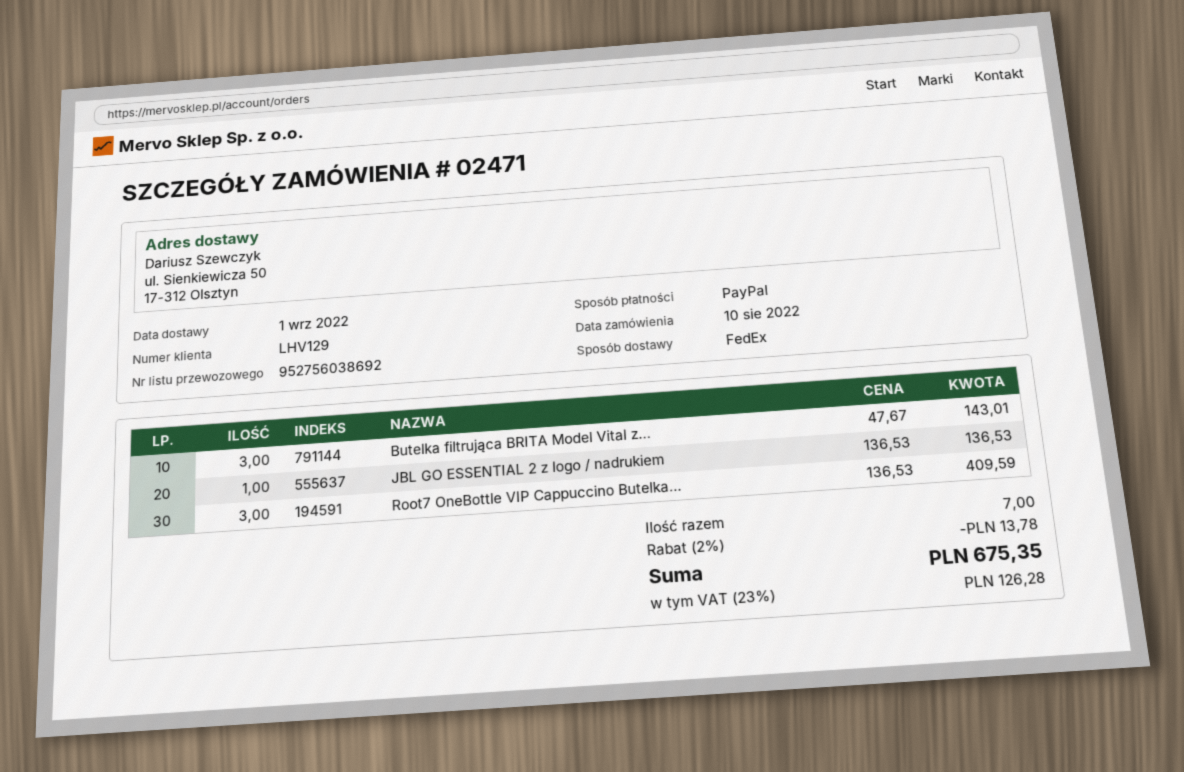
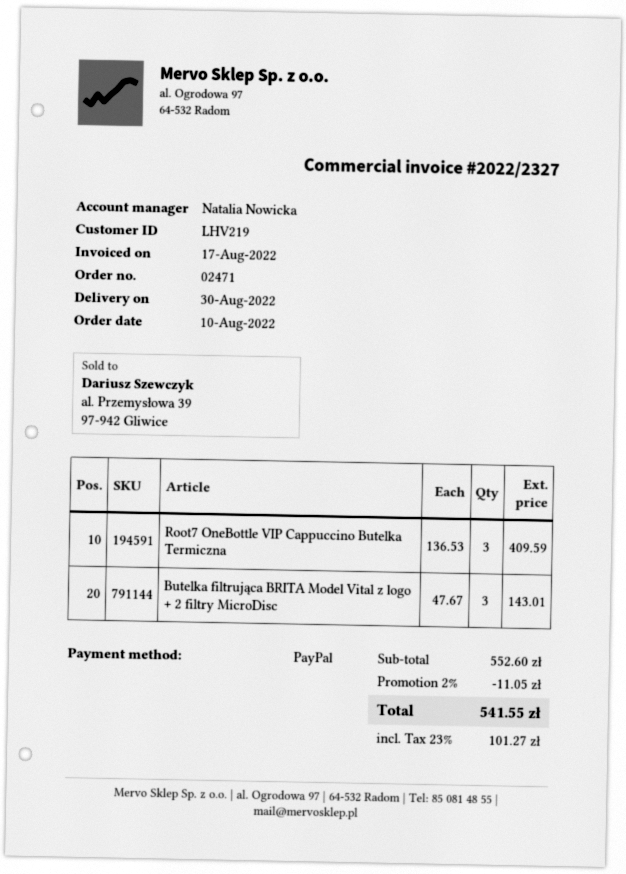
delivery date: 2022-09-01 -> 2022-08-30
customer number: LHV129 -> LHV219
JBL GO ESSENTIAL 2 z logo / nadrukiem: 1 x 136.53 = 136.53 -> none
discount: 2% = 13.78 -> 2% = 11.05
tax: 23% = 126.28 -> 23% = 101.27
total: 675.35 -> 541.55

